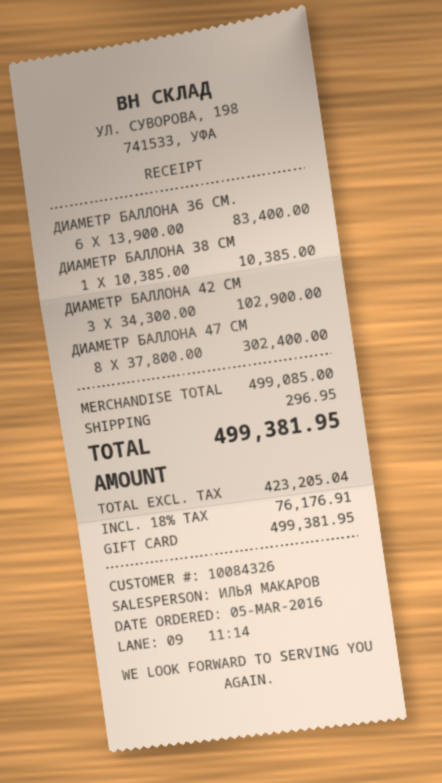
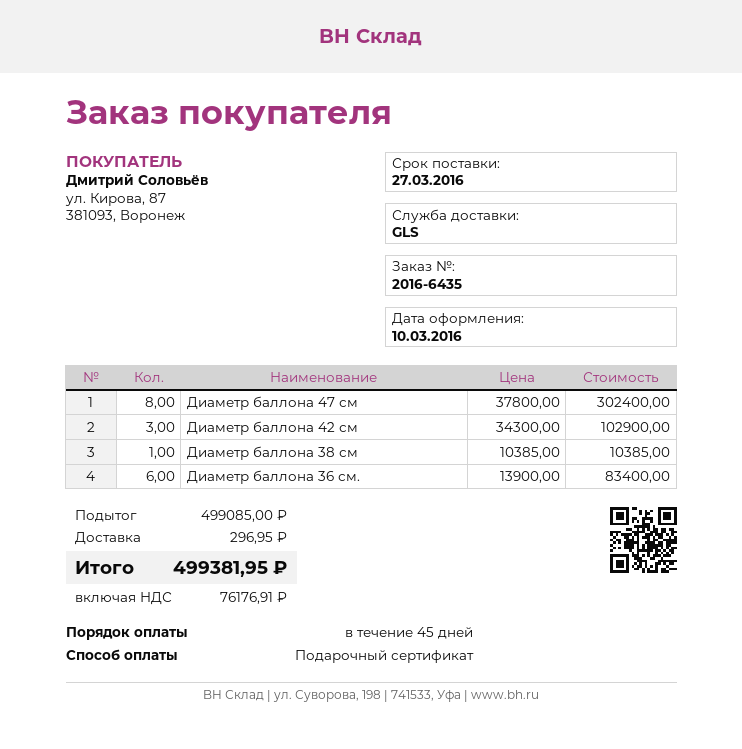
order date: 2016-03-05 -> 2016-03-10

